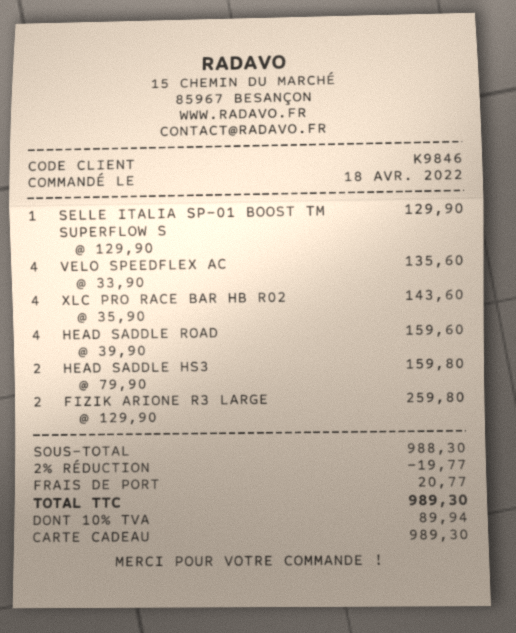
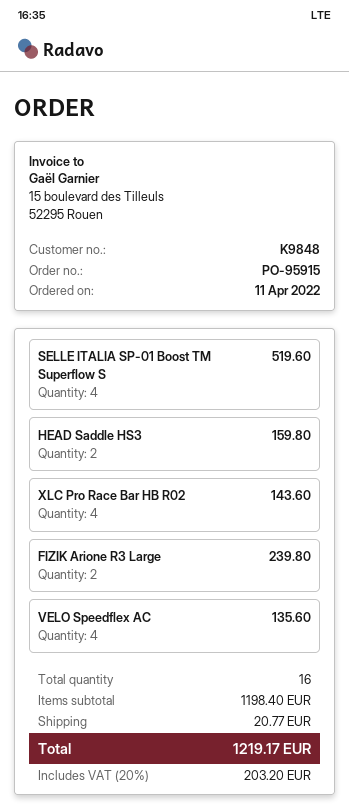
order date: 2022-04-18 -> 2022-04-11
customer number: K9846 -> K9848
SELLE ITALIA SP-01 BOOST TM SUPERFLOW S: 1 for 129.90 -> 4 for 519.60
HEAD SADDLE ROAD: 4 for 159.60 -> none
FIZIK ARIONE R3 LARGE: 2 for 259.80 -> 2 for 239.80
subtotal: 988.30 -> 1198.40
discount: 2% = 19.77 -> none
tax: 10% = 89.94 -> 20% = 203.20
total: 989.30 -> 1219.17

